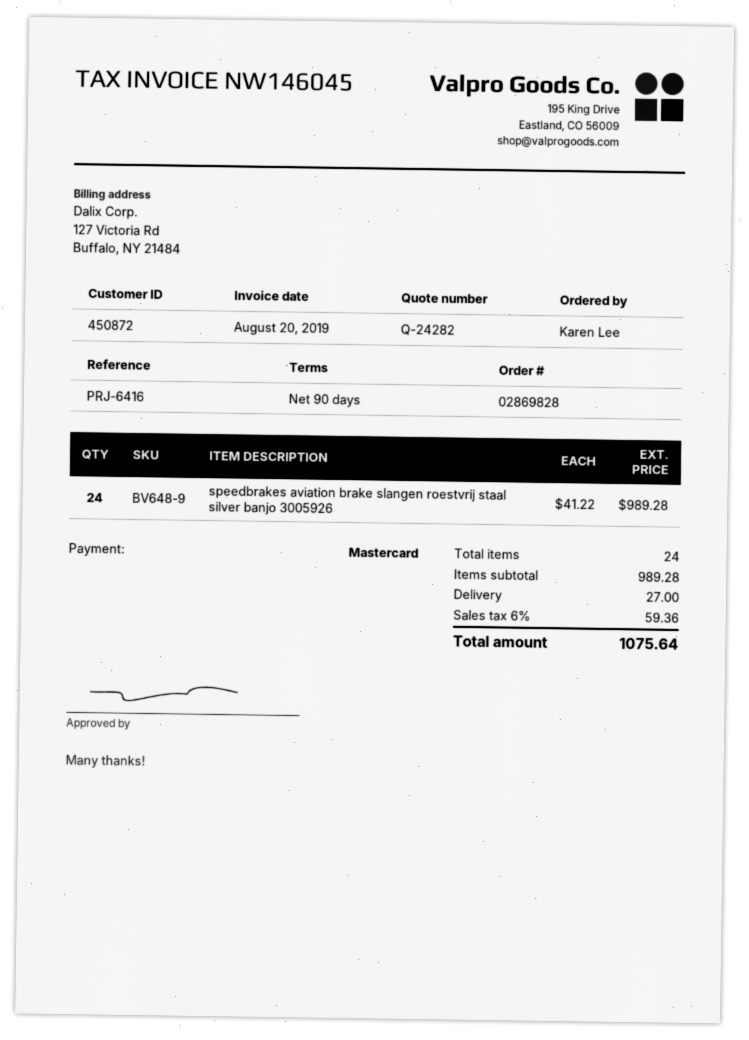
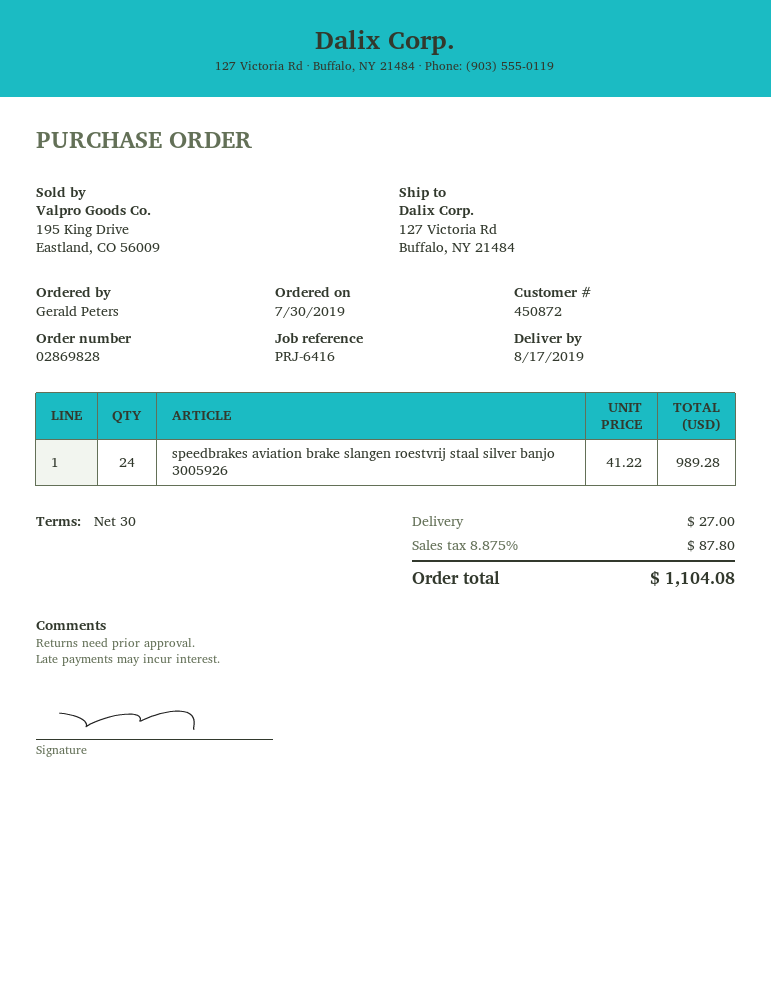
payment terms: 90 days -> 30 days
ordered by: Karen Lee -> Gerald Peters
tax: 6% = 59.36 -> 8.875% = 87.80
total: 1075.64 -> 1104.08

